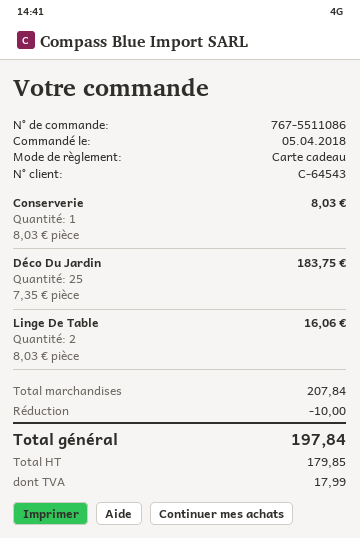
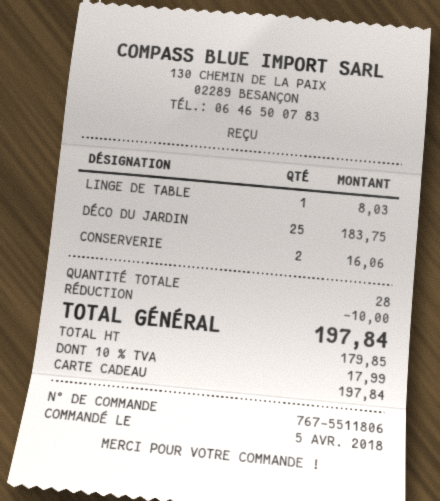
order number: 767-5511086 -> 767-5511806
Conserverie: 1 for 8.03 -> 2 for 16.06
Linge De Table: 2 for 16.06 -> 1 for 8.03

